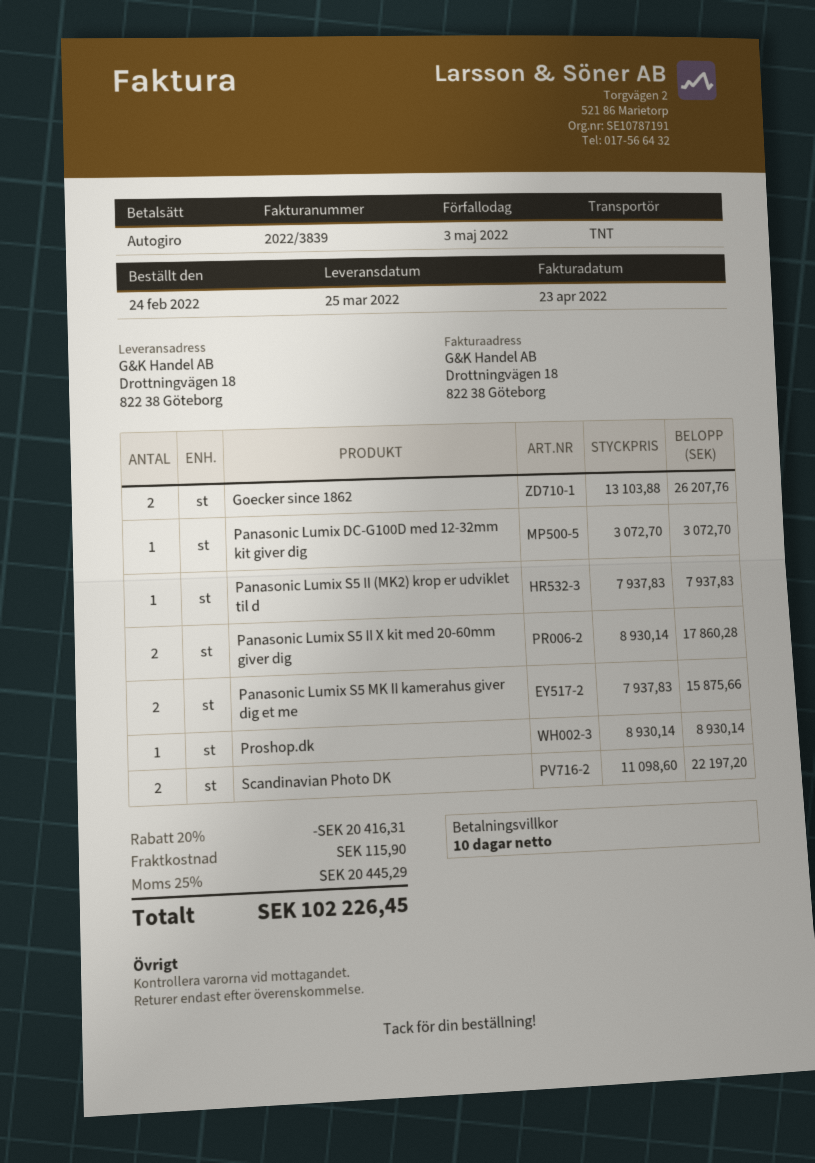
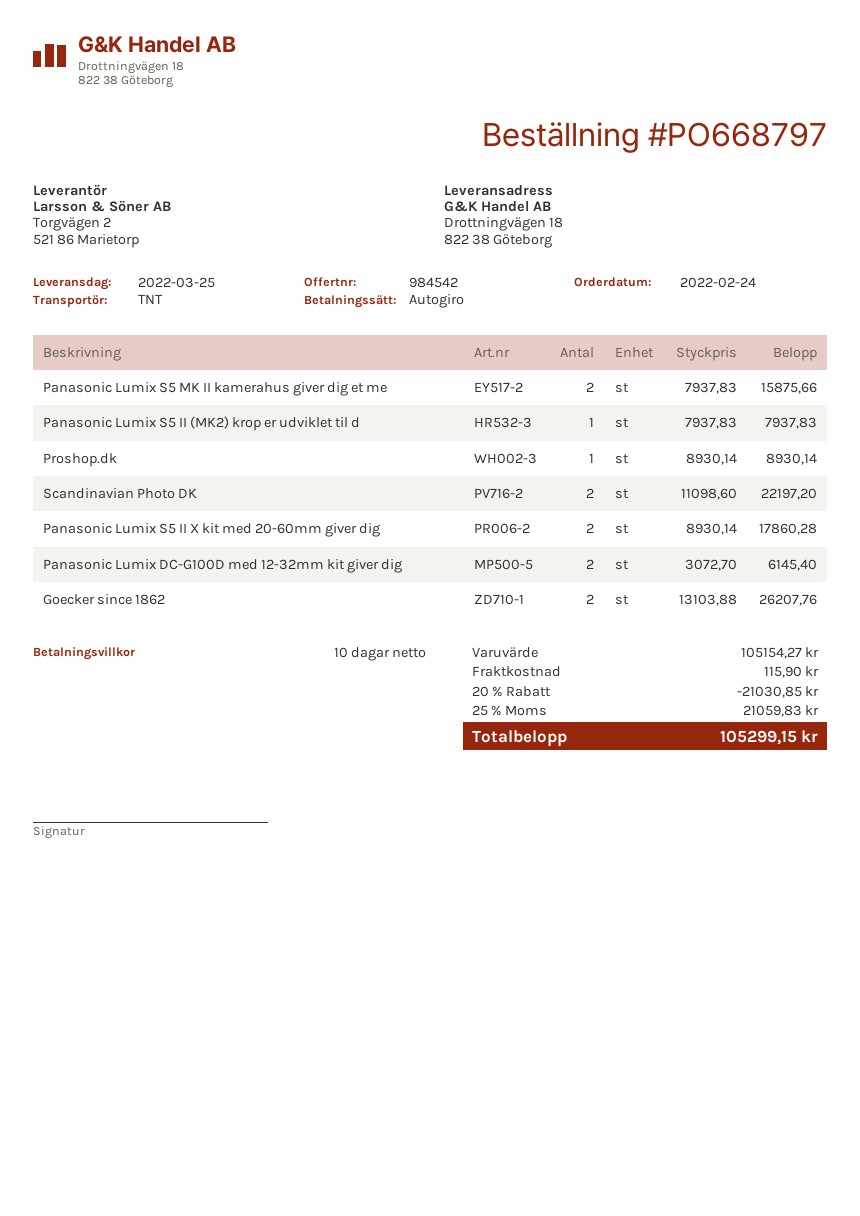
Panasonic Lumix DC-G100D med 12-32mm kit giver dig: 1 x 3072.70 = 3072.70 -> 2 x 3072.70 = 6145.40
discount: 20% = 20416.31 -> 20% = 21030.85
tax: 25% = 20445.29 -> 25% = 21059.83
total: 102226.45 -> 105299.15

